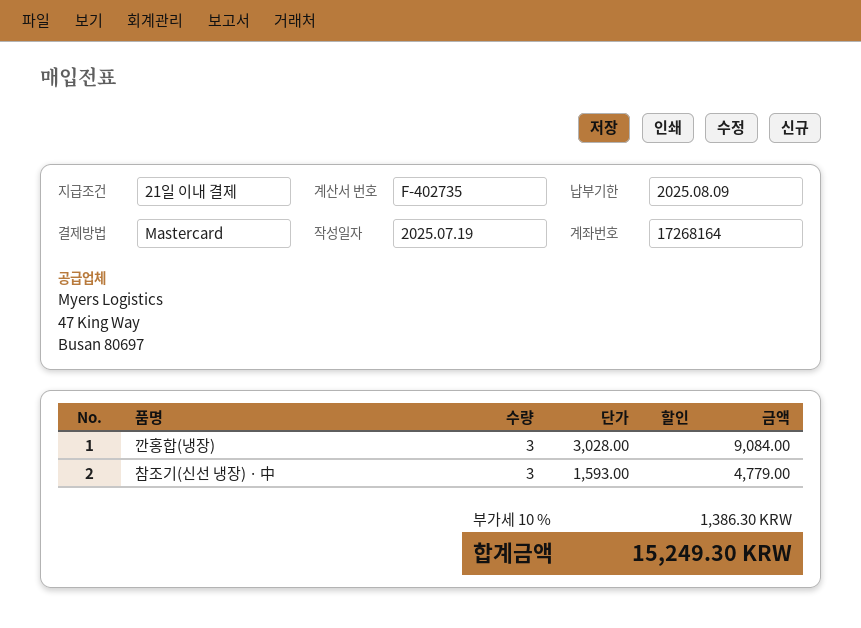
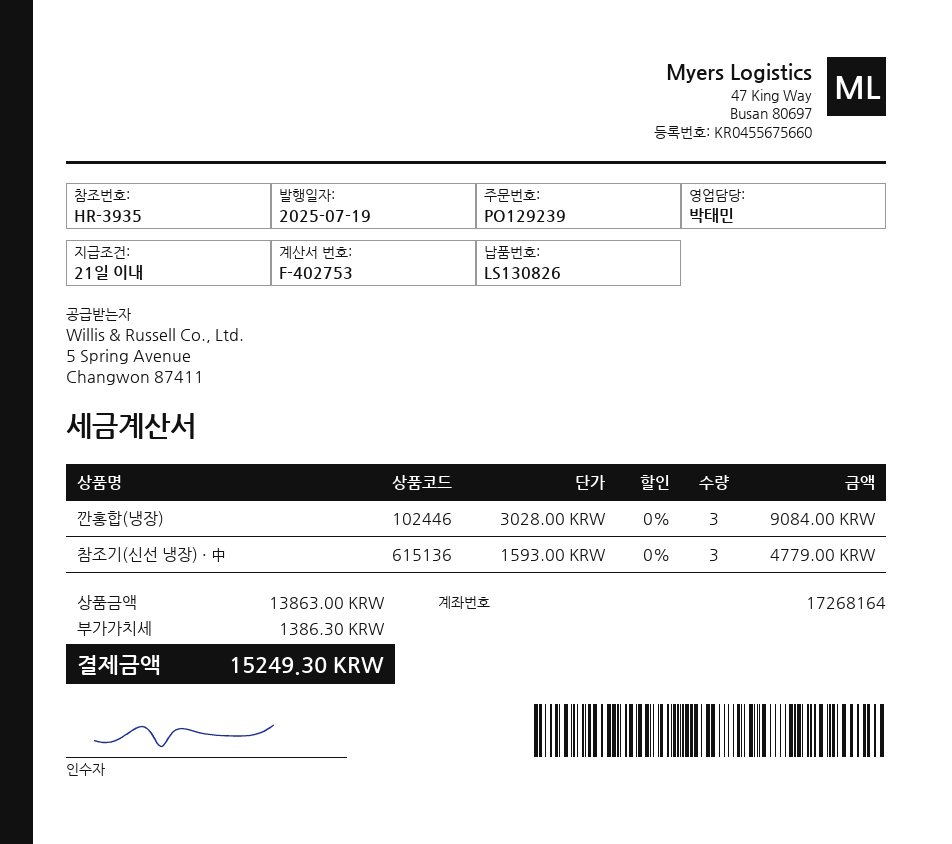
invoice number: F-402735 -> F-402753

